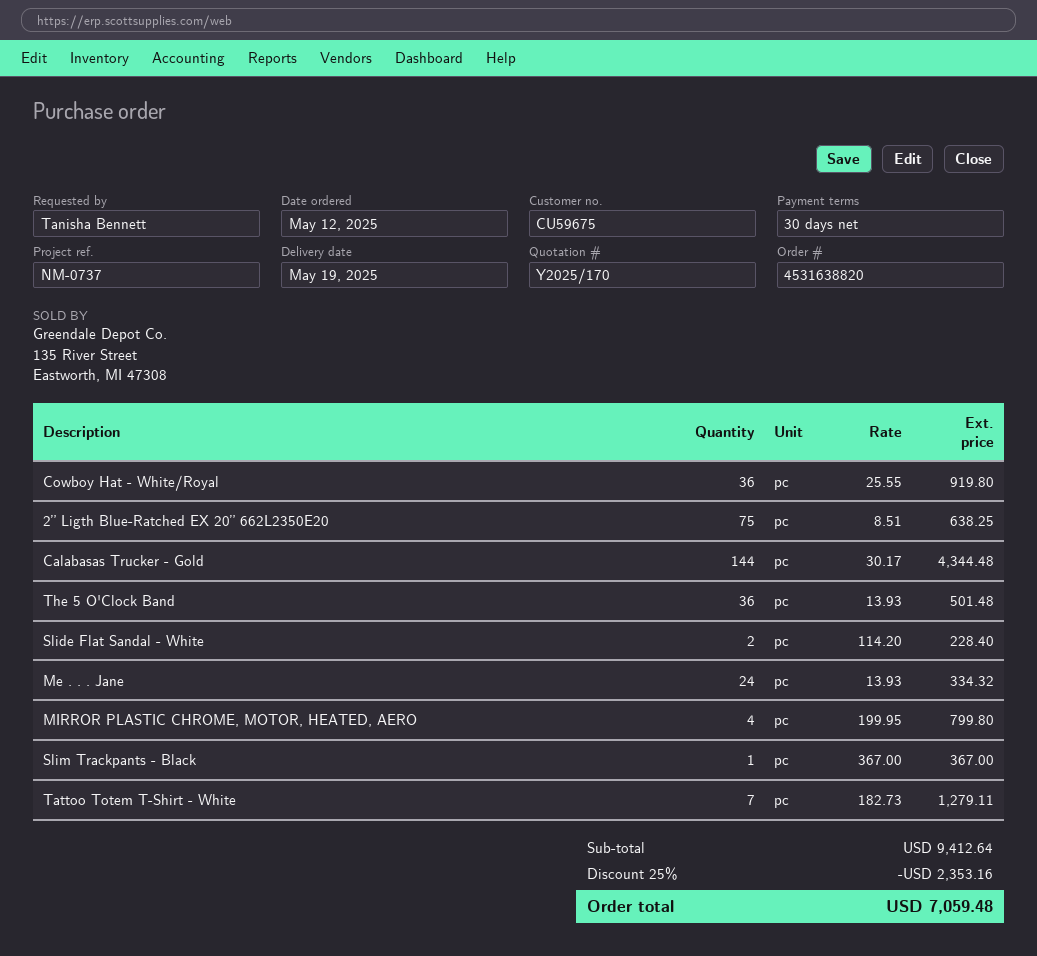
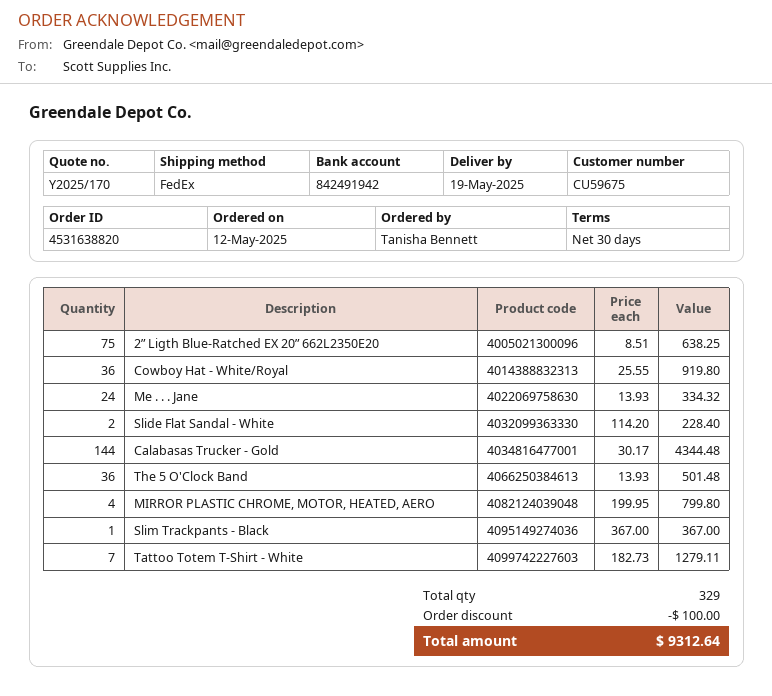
discount: 2353.16 -> 100.00
total: 7059.48 -> 9312.64

